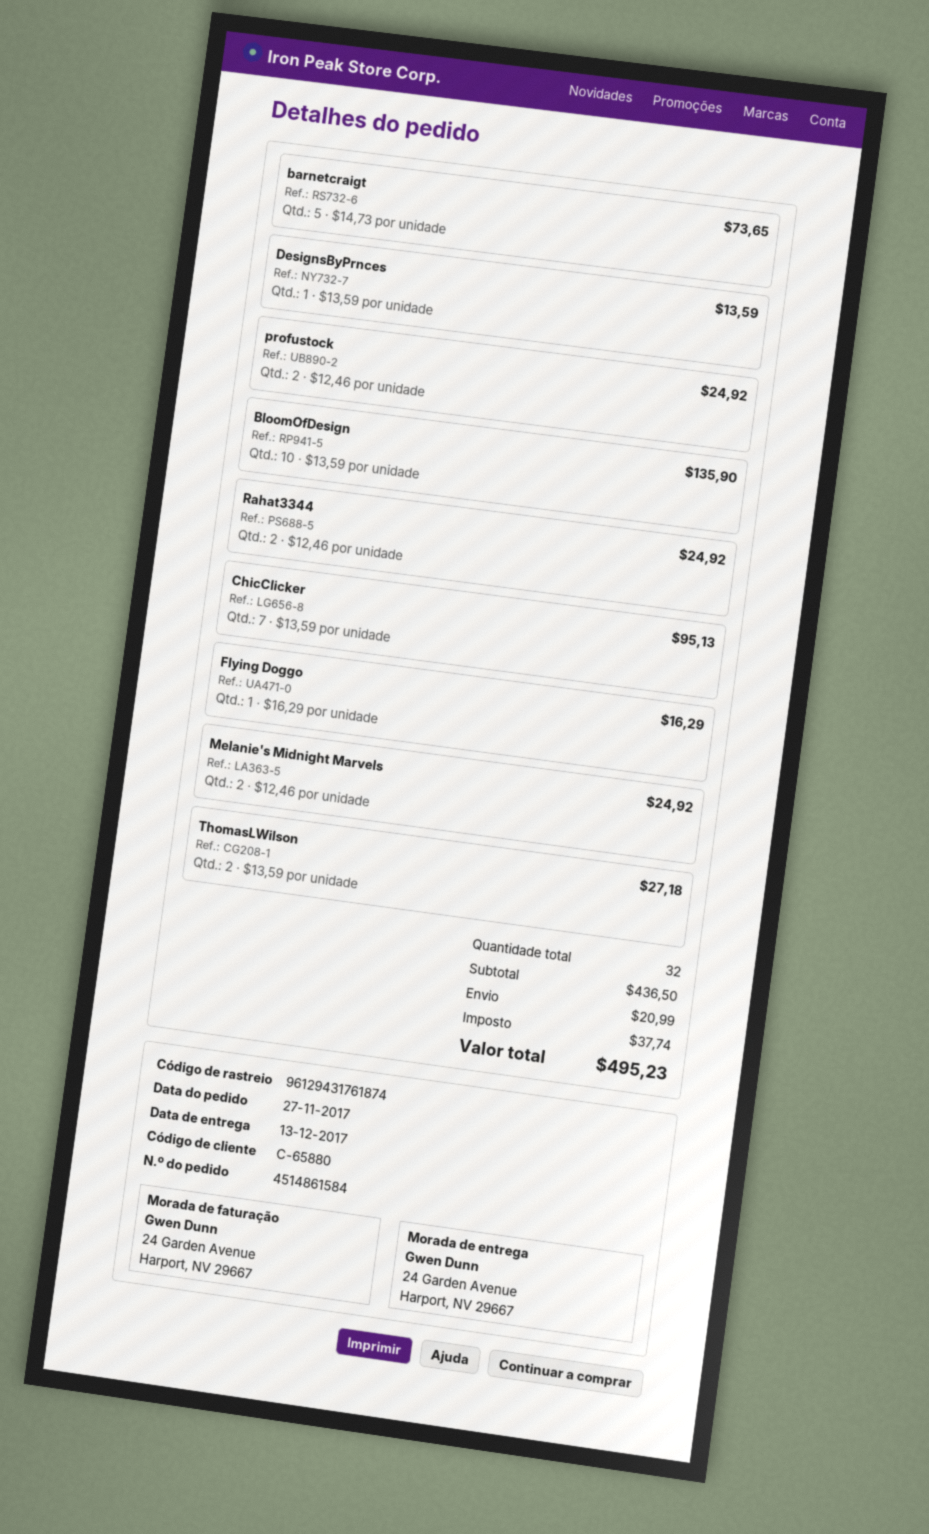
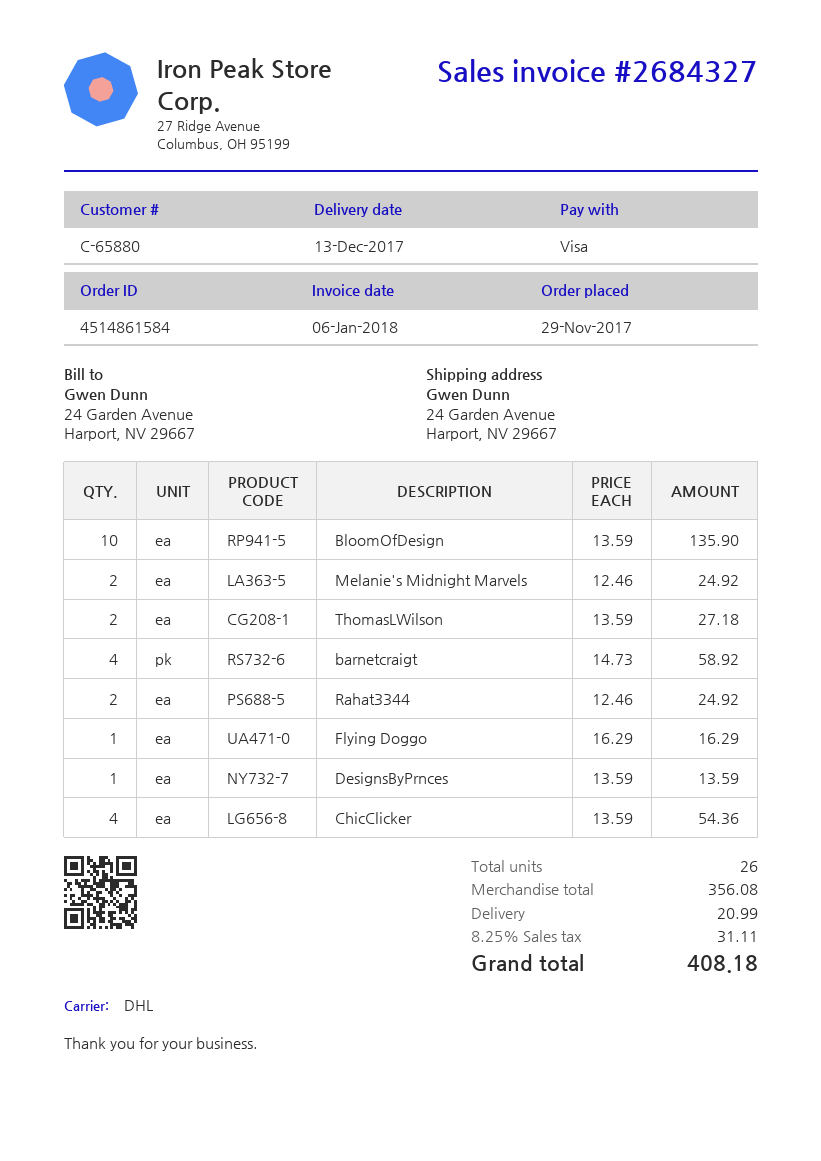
order date: 2017-11-27 -> 2017-11-29
barnetcraigt: 5 x 14.73 = 73.65 -> 4 x 14.73 = 58.92
profustock: 2 x 12.46 = 24.92 -> none
ChicClicker: 7 x 13.59 = 95.13 -> 4 x 13.59 = 54.36
total quantity: 32 -> 26
subtotal: 436.50 -> 356.08
tax: 37.74 -> 31.11
total: 495.23 -> 408.18

